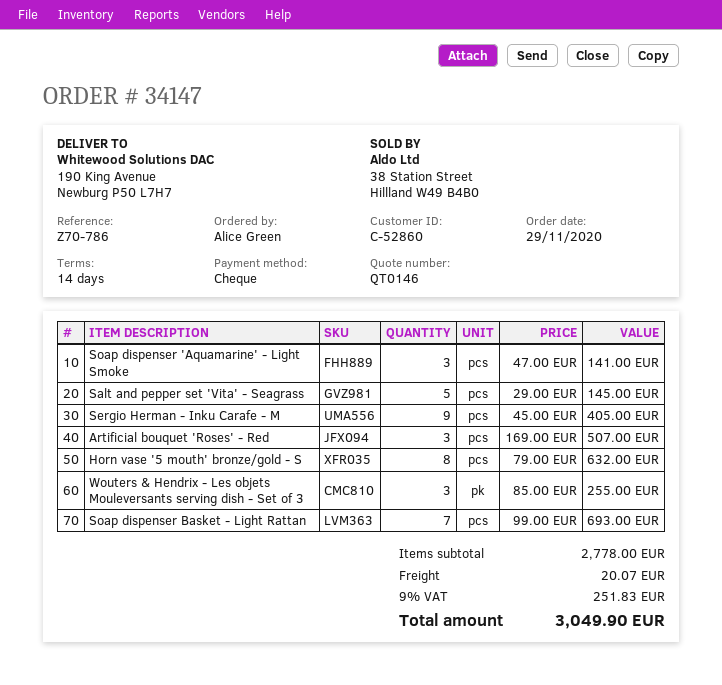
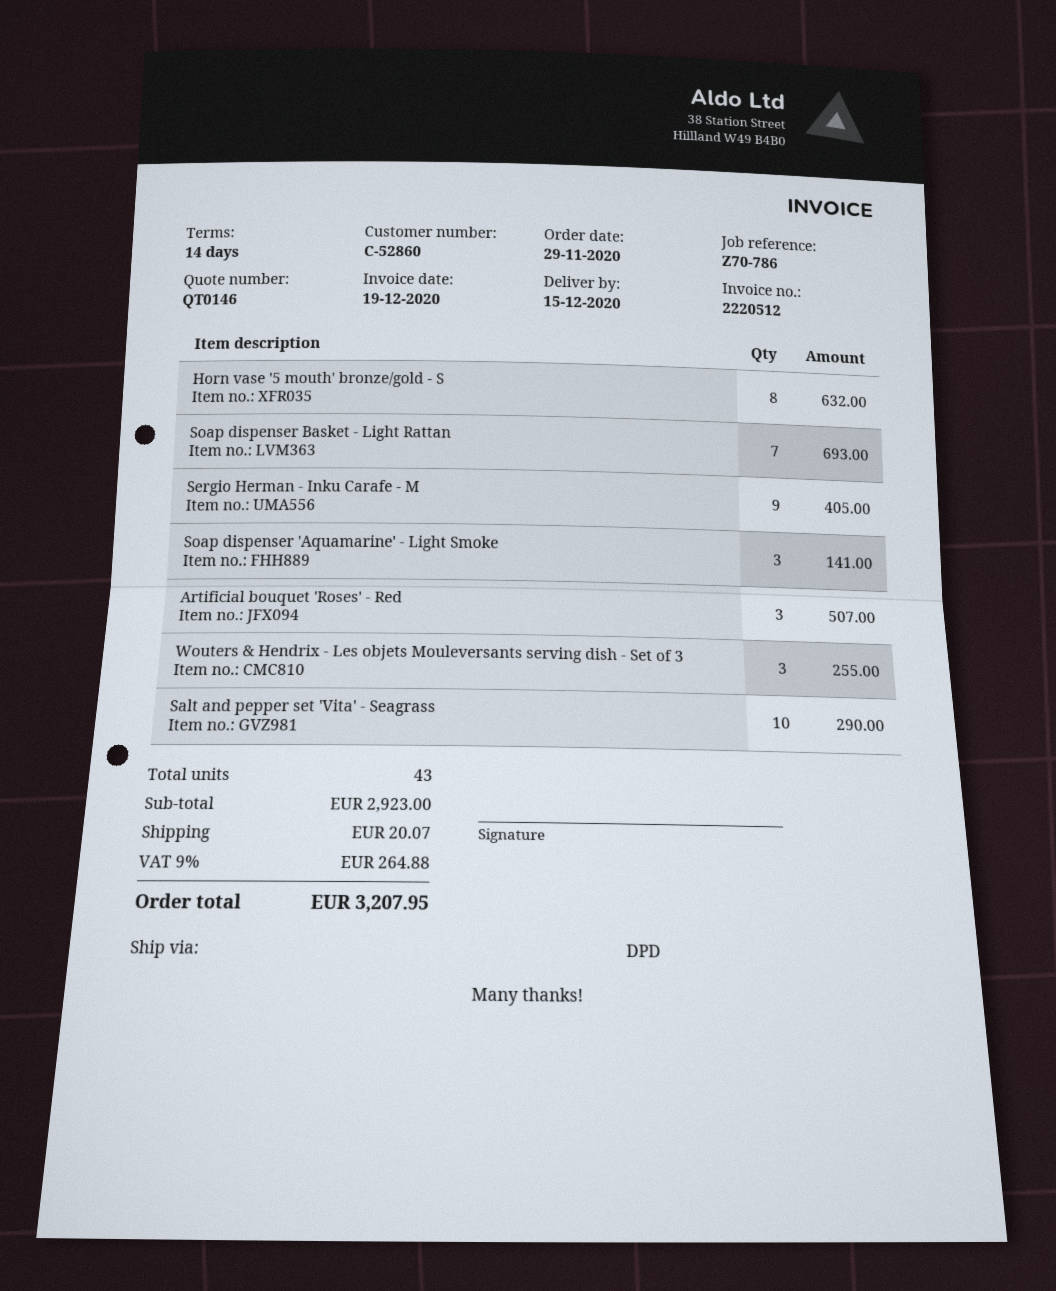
Salt and pepper set 'Vita' - Seagrass: 5 for 145.00 -> 10 for 290.00
subtotal: 2778.00 -> 2923.00
tax: 9% = 251.83 -> 9% = 264.88
total: 3049.90 -> 3207.95

